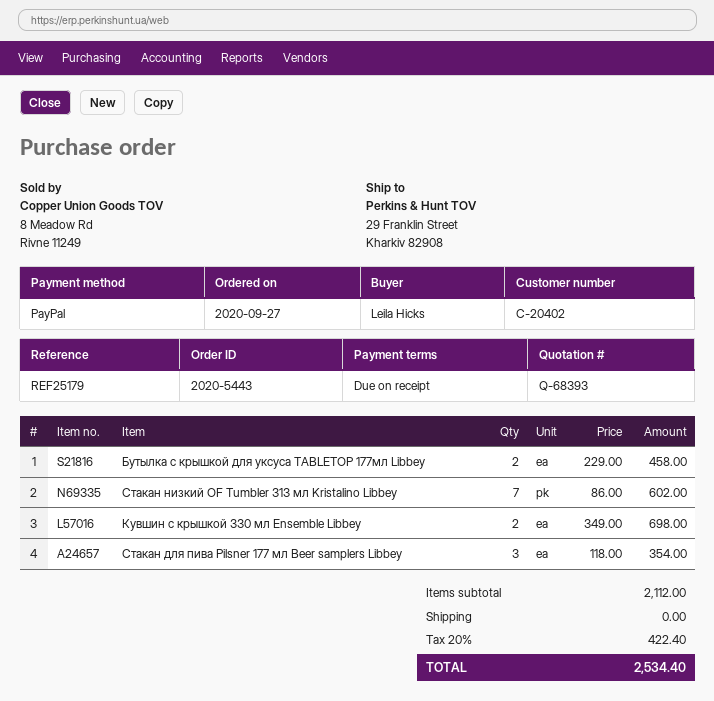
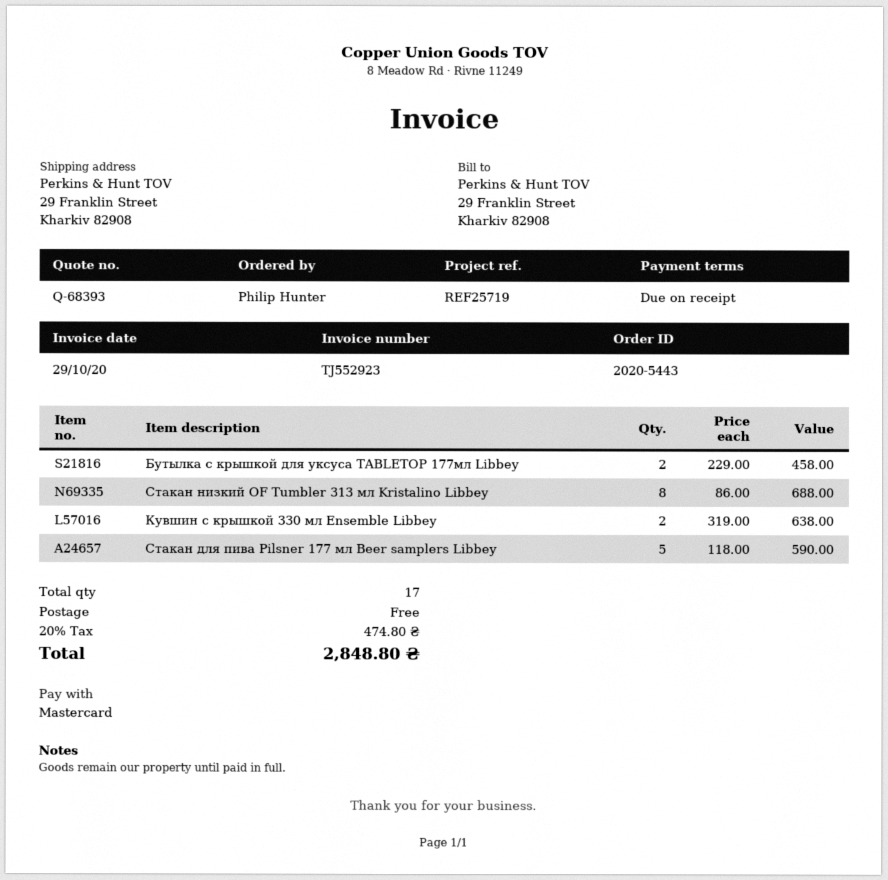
reference: REF25179 -> REF25719
ordered by: Leila Hicks -> Philip Hunter
payment method: PayPal -> Mastercard
Стакан низкий OF Tumbler 313 мл Kristalino Libbey: 7 x 86.00 = 602.00 -> 8 x 86.00 = 688.00
Кувшин с крышкой 330 мл Ensemble Libbey: 2 x 349.00 = 698.00 -> 2 x 319.00 = 638.00
Стакан для пива Pilsner 177 мл Beer samplers Libbey: 3 x 118.00 = 354.00 -> 5 x 118.00 = 590.00
tax: 20% = 422.40 -> 20% = 474.80
total: 2534.40 -> 2848.80

